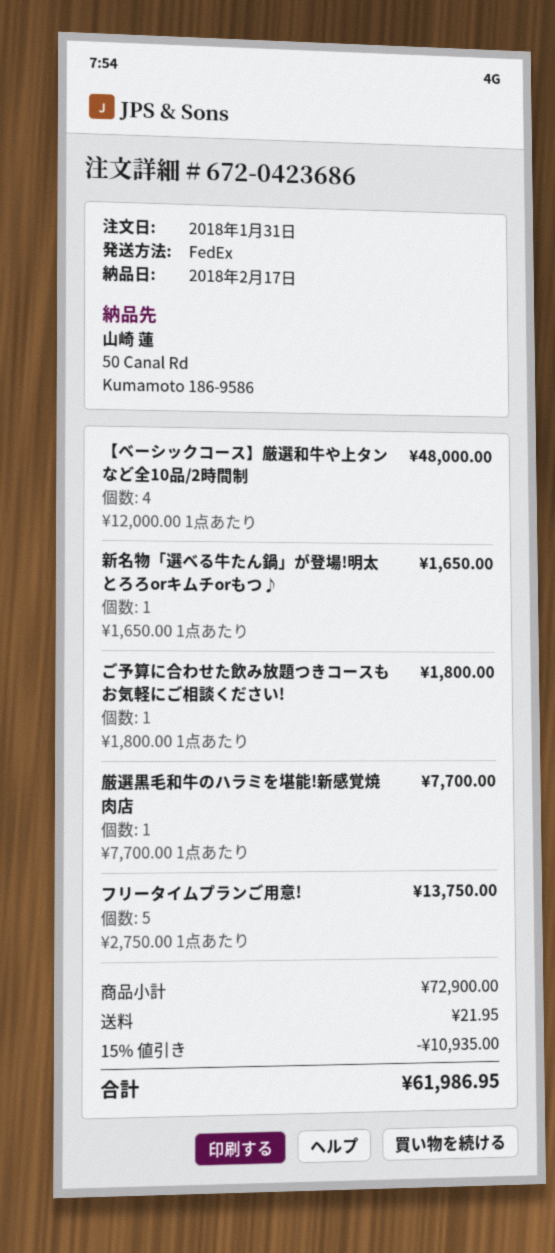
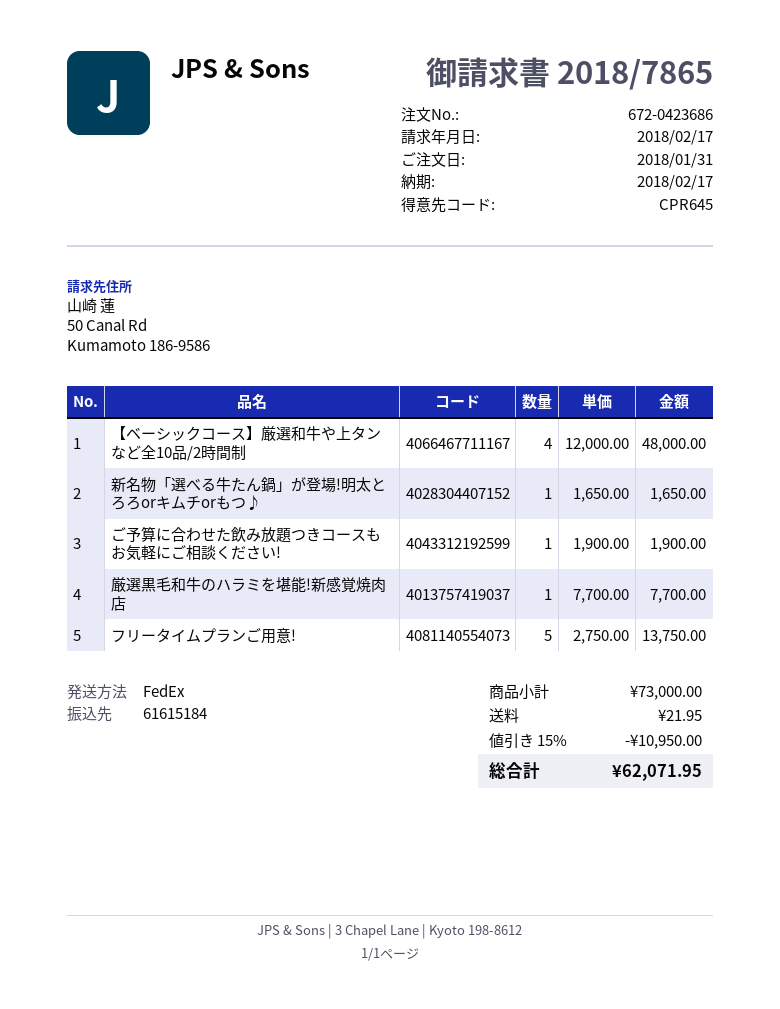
ご予算に合わせた飲み放題つきコースもお気軽にご相談ください!: 1 x 1800.00 = 1800.00 -> 1 x 1900.00 = 1900.00
subtotal: 72900.00 -> 73000.00
discount: 15% = 10935.00 -> 15% = 10950.00
total: 61986.95 -> 62071.95

